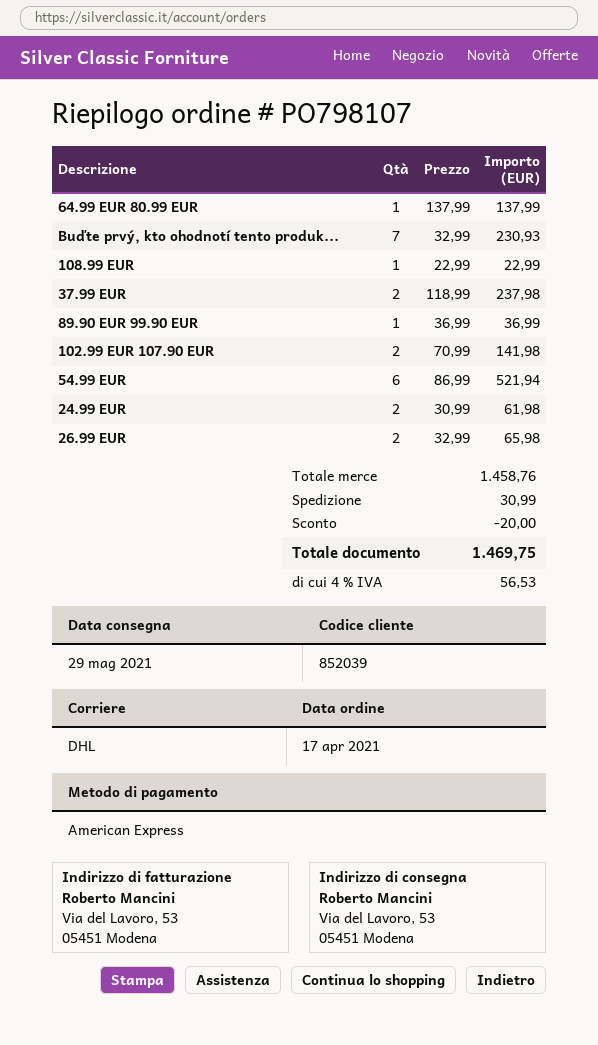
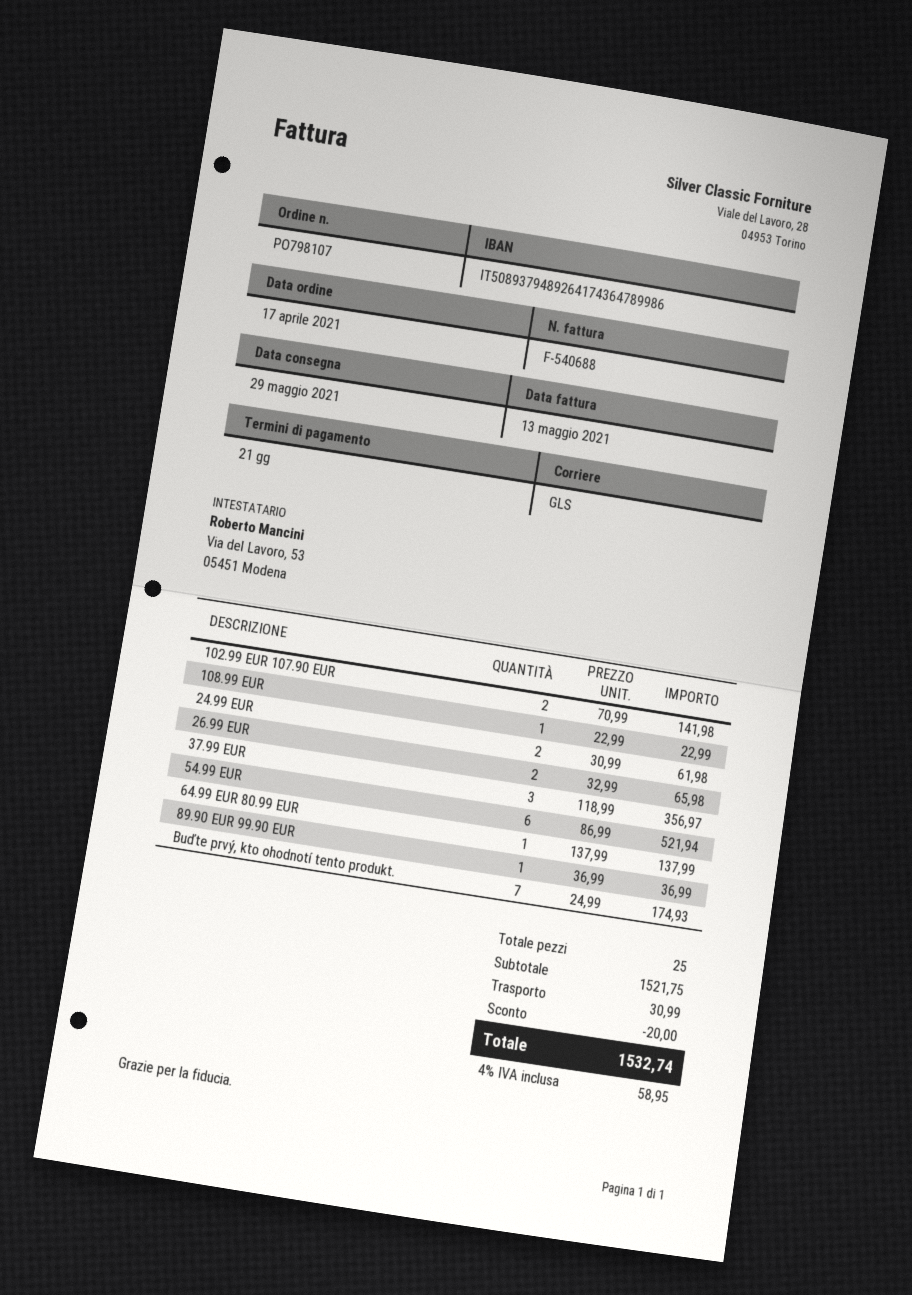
shipping method: DHL -> GLS
Buďte prvý, kto ohodnotí tento produk...: 7 x 32.99 = 230.93 -> 7 x 24.99 = 174.93
37.99 EUR: 2 x 118.99 = 237.98 -> 3 x 118.99 = 356.97
subtotal: 1458.76 -> 1521.75
tax: 4% = 56.53 -> 4% = 58.95
total: 1469.75 -> 1532.74

